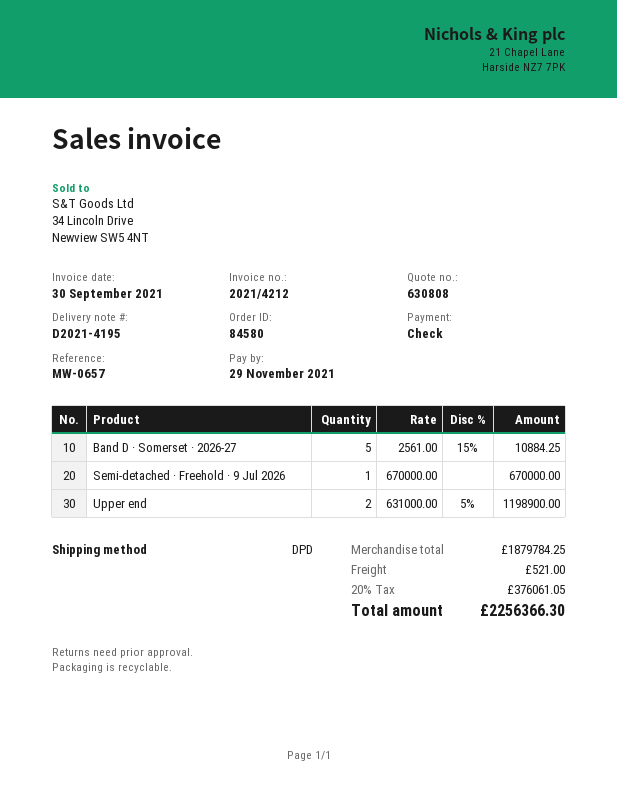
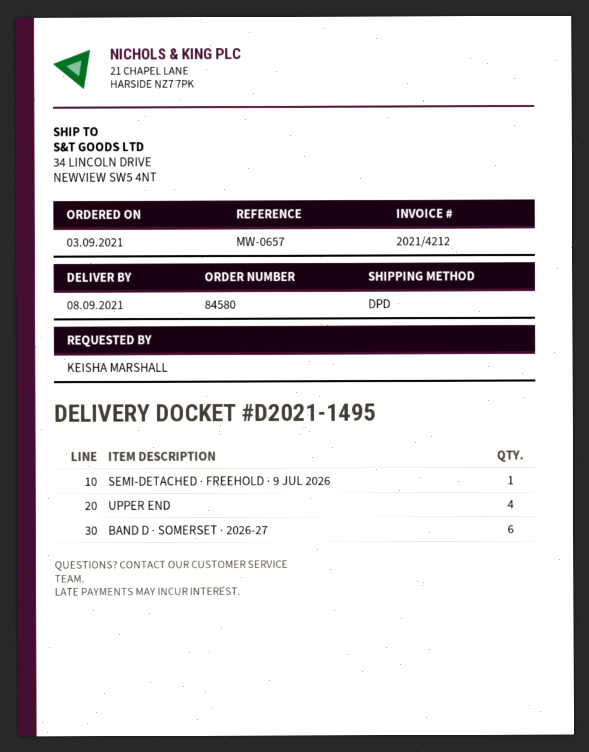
delivery note number: D2021-4195 -> D2021-1495
Band D · Somerset · 2026-27: 5 -> 6
Upper end: 2 -> 4

